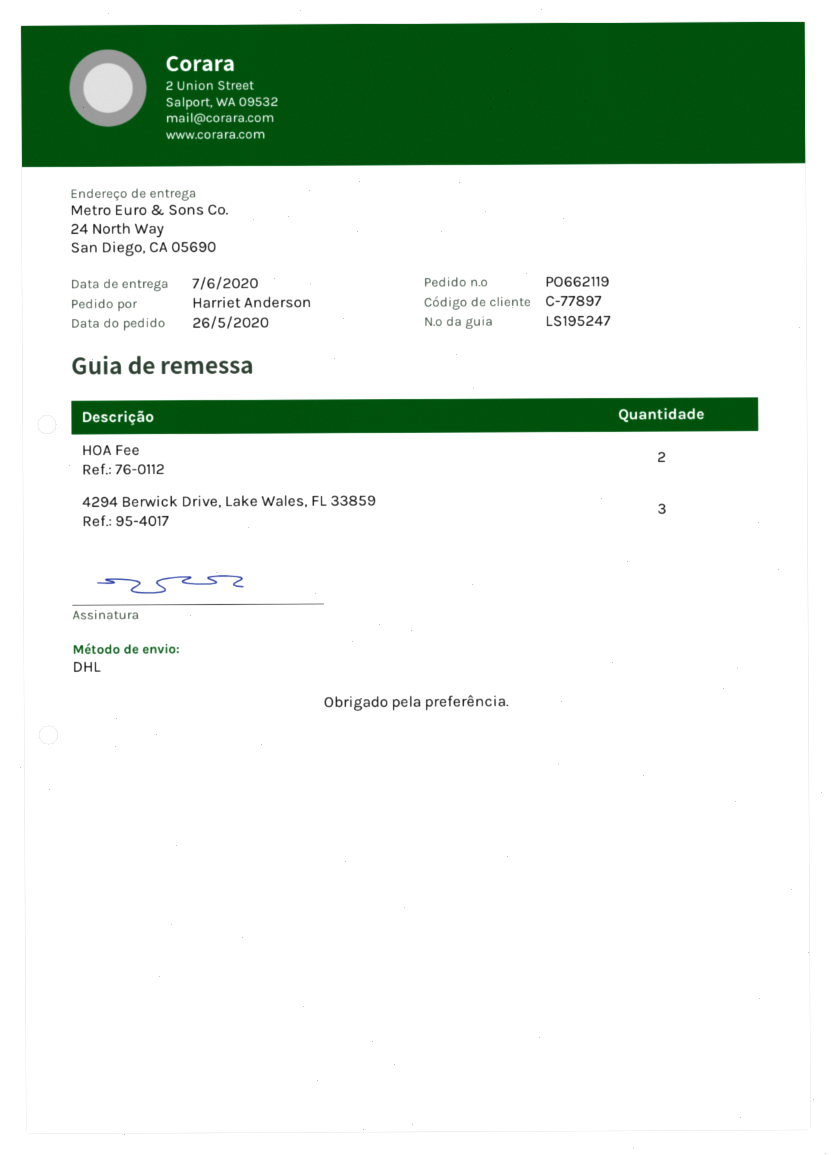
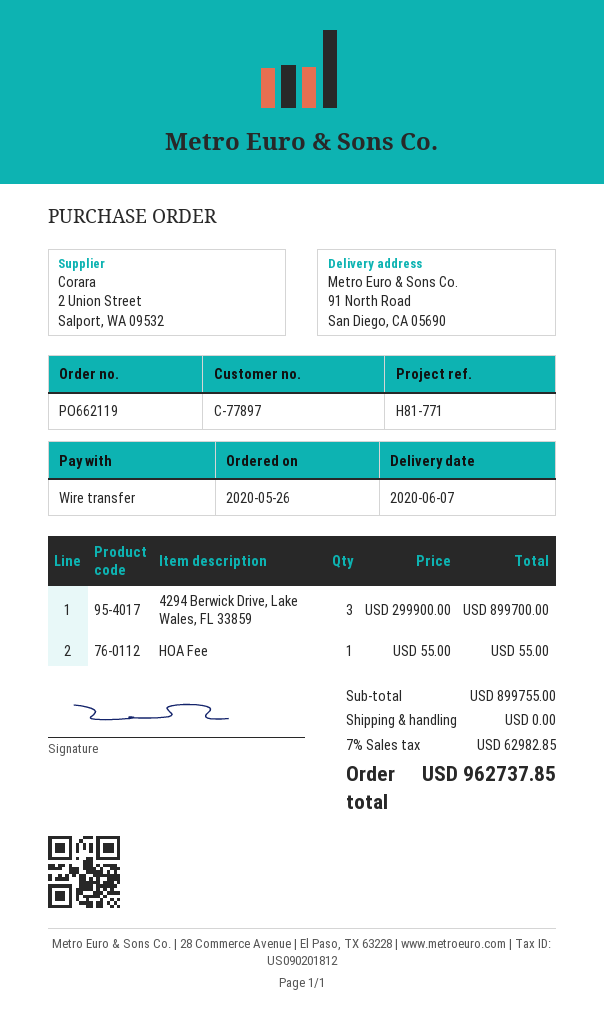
ship to: 24 North Way, San Diego, CA 05690 -> 91 North Road, San Diego, CA 05690
HOA Fee: 2 -> 1

